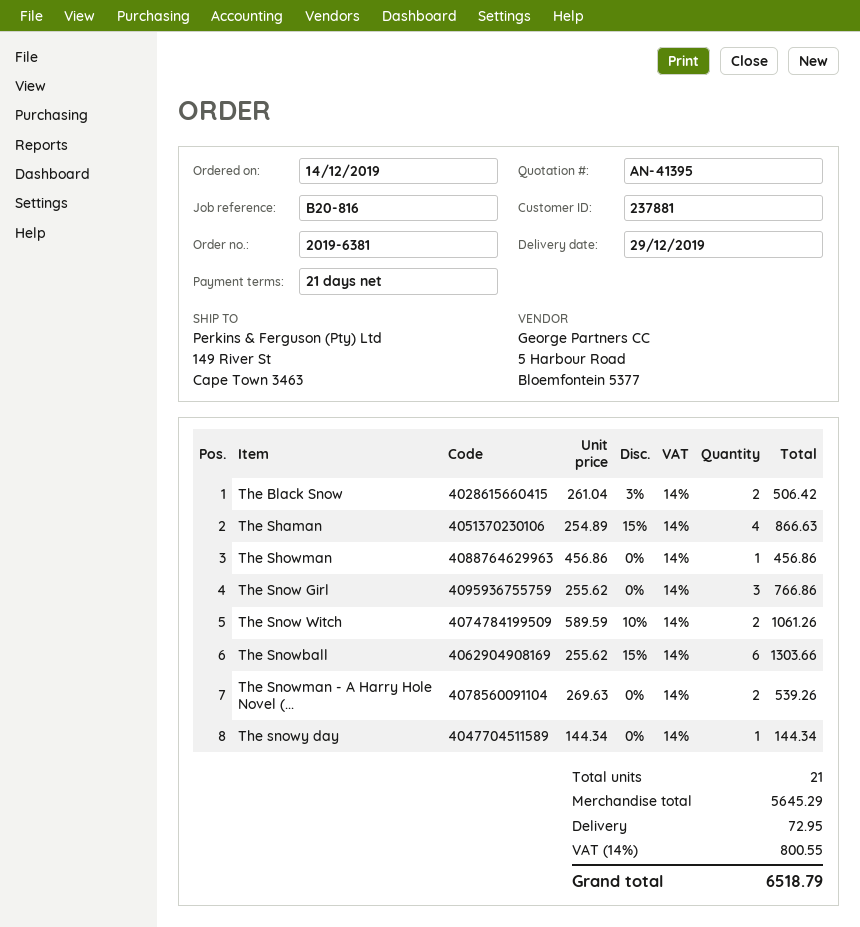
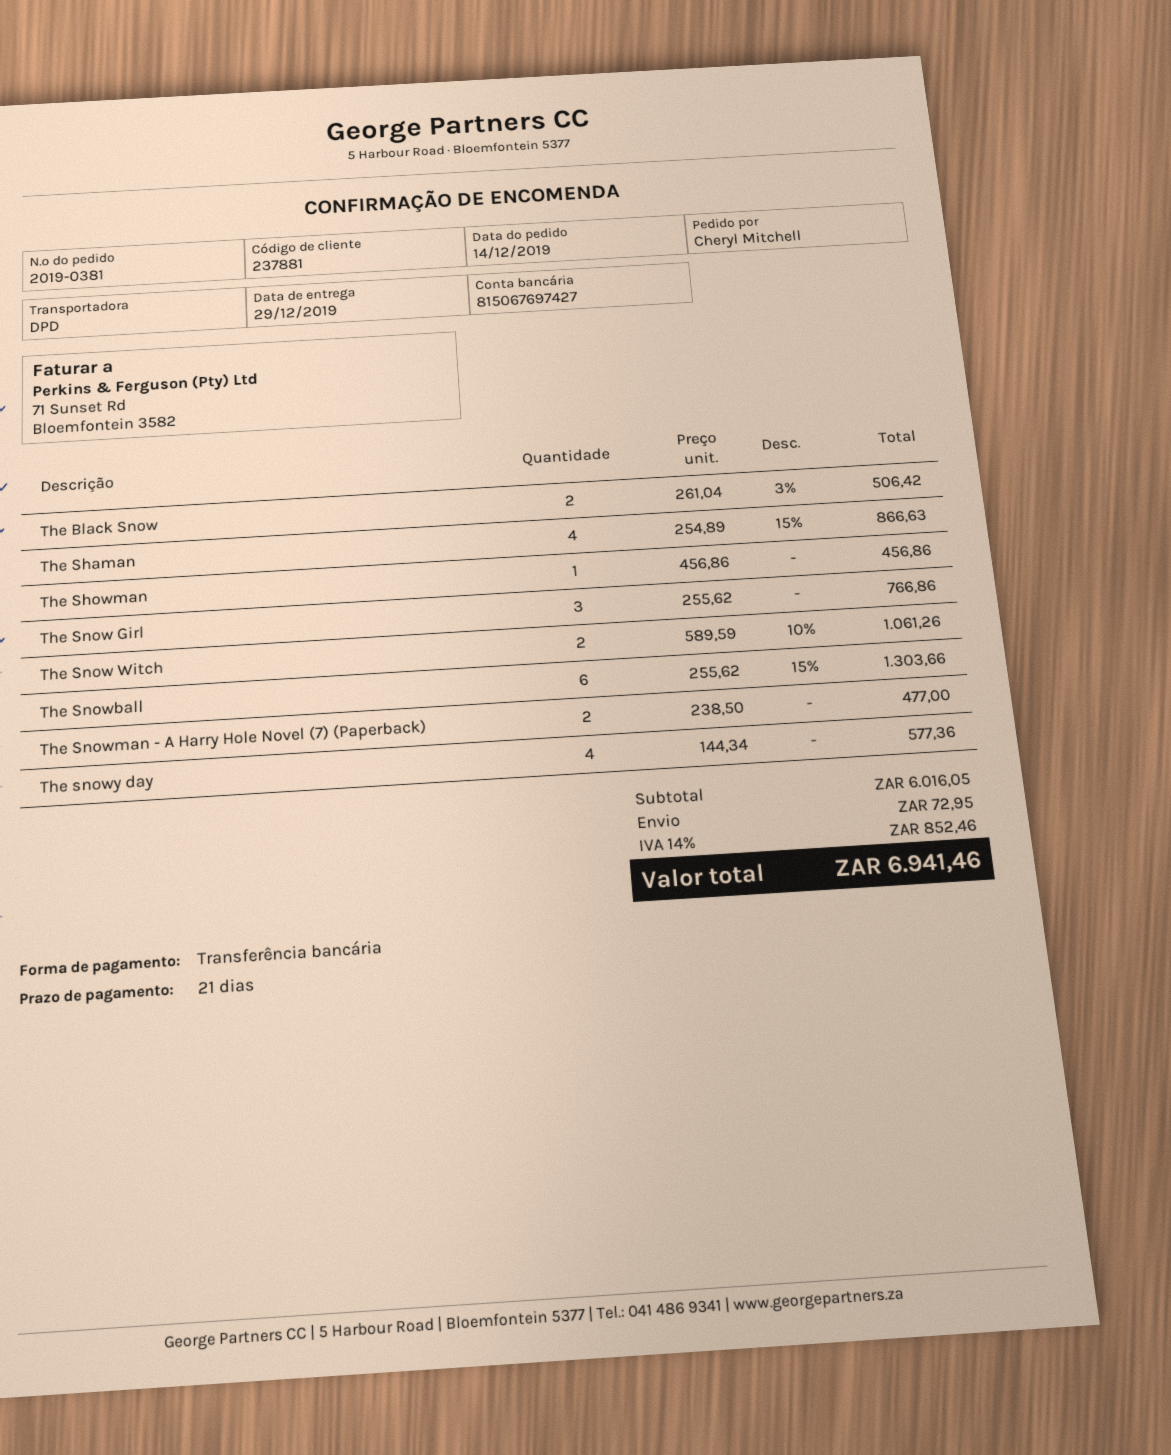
order number: 2019-6381 -> 2019-0381
The Snowman - A Harry Hole Novel (...: 2 x 269.63 = 539.26 -> 2 x 238.50 = 477.00
The snowy day: 1 x 144.34 = 144.34 -> 4 x 144.34 = 577.36
subtotal: 5645.29 -> 6016.05
tax: 14% = 800.55 -> 14% = 852.46
total: 6518.79 -> 6941.46

